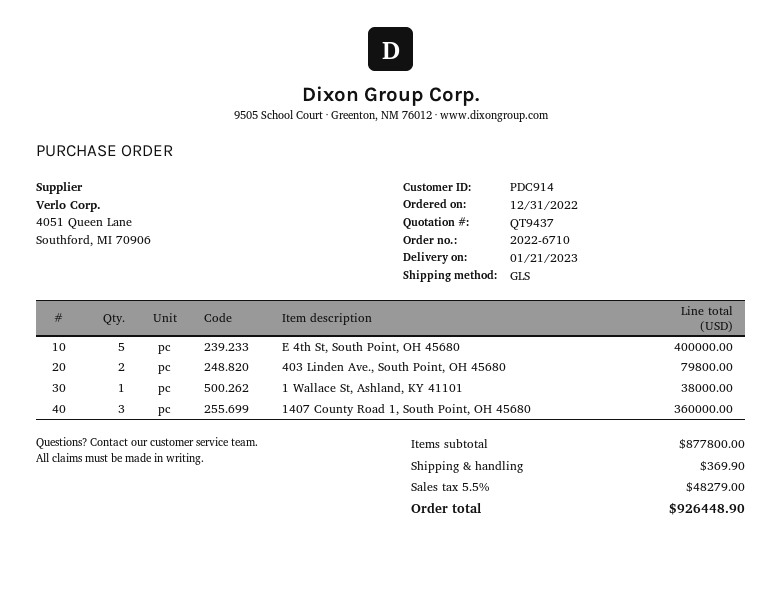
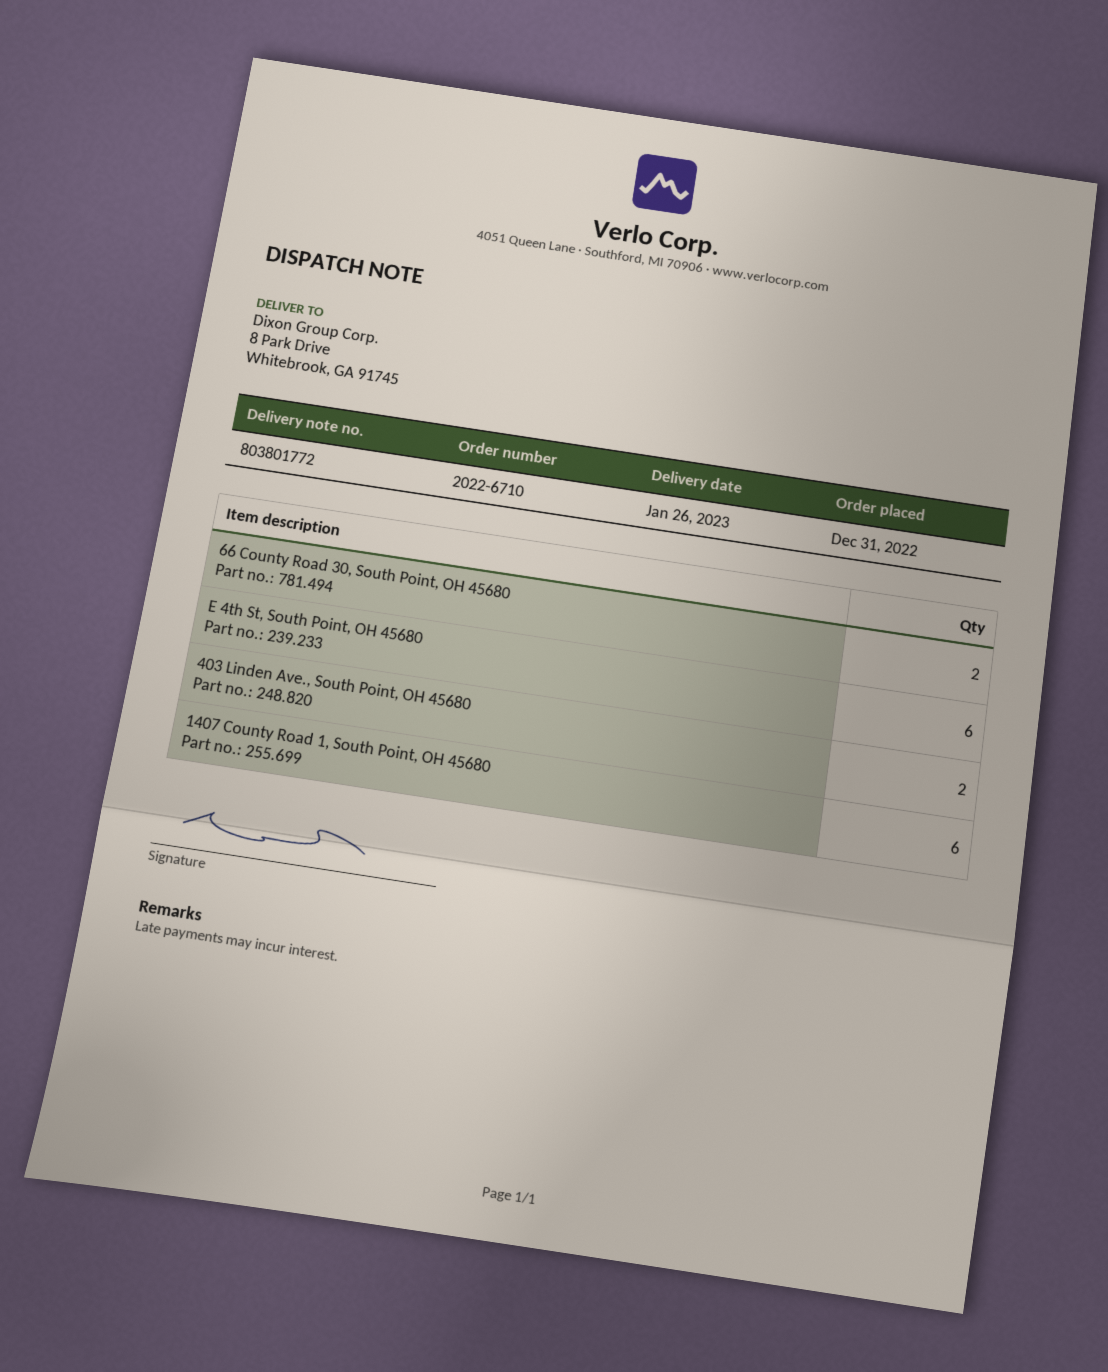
delivery date: 2023-01-21 -> 2023-01-26
E 4th St, South Point, OH 45680: 5 -> 6
1 Wallace St, Ashland, KY 41101: 1 -> none
1407 County Road 1, South Point, OH 45680: 3 -> 6
66 County Road 30, South Point, OH 45680: none -> 2

